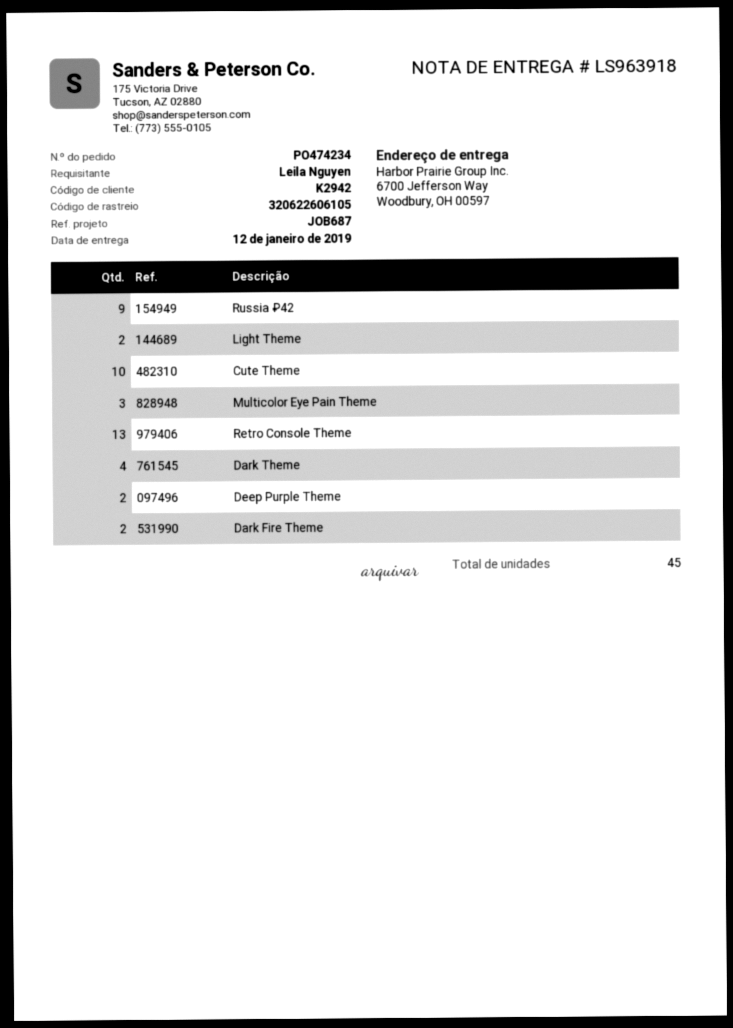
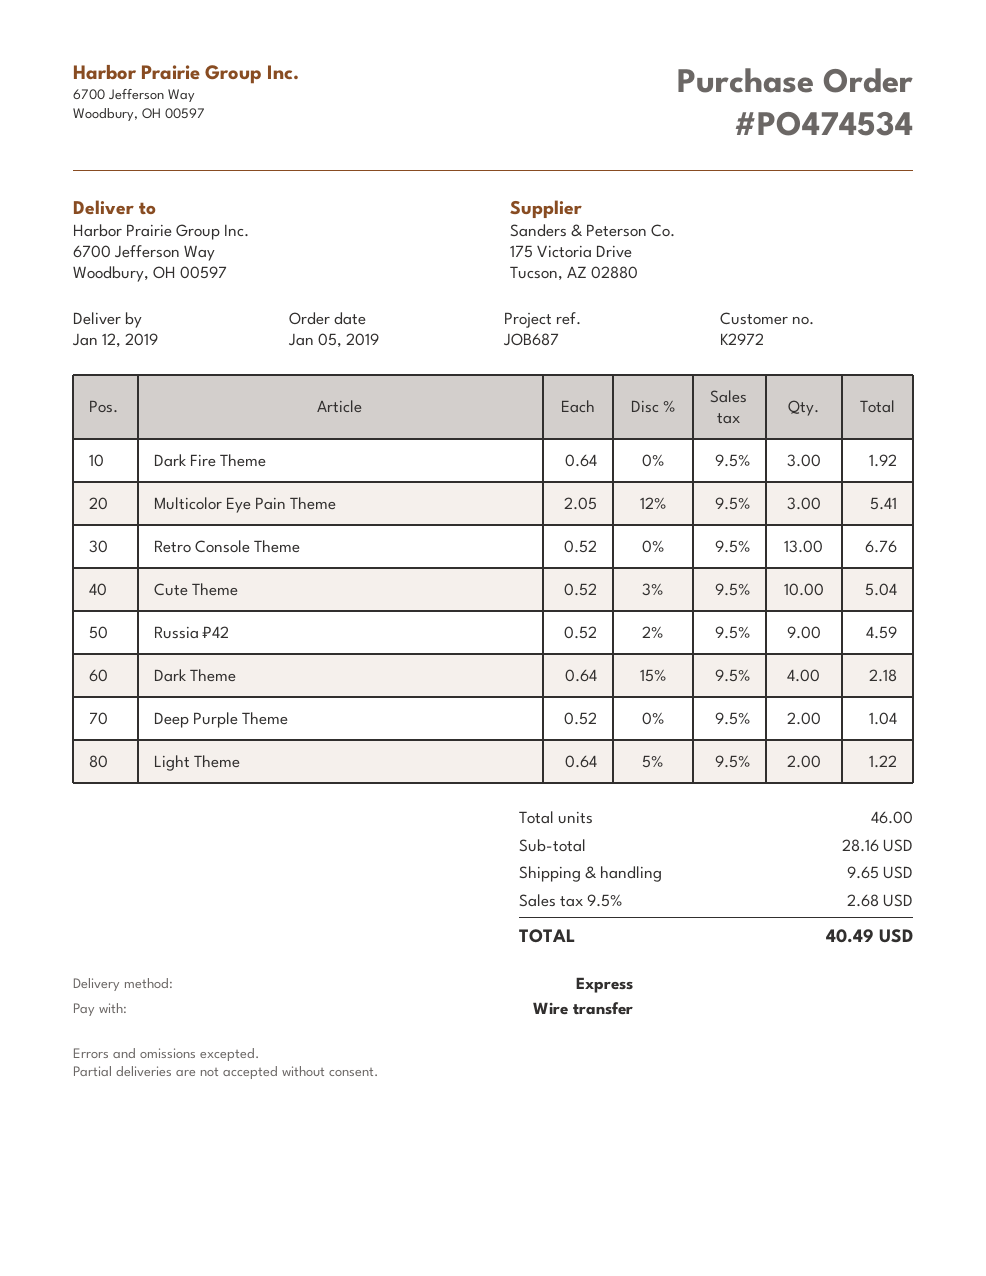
order number: PO474234 -> PO474534
customer number: K2942 -> K2972
Dark Fire Theme: 2 -> 3
total quantity: 45 -> 46

